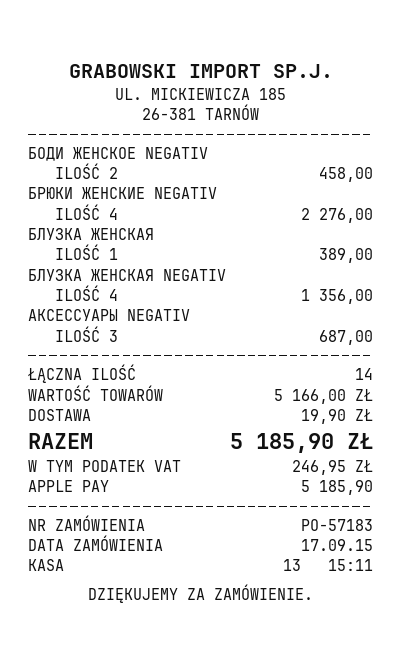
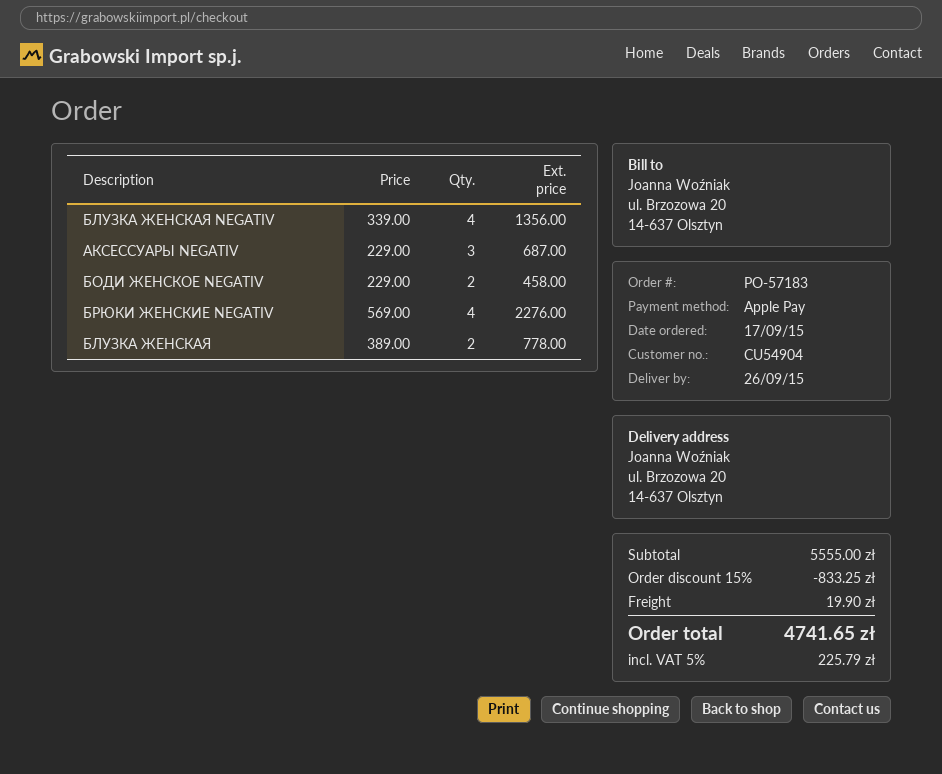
БЛУЗКА ЖЕНСКАЯ: 1 for 389.00 -> 2 for 778.00
subtotal: 5166.00 -> 5555.00
discount: none -> 15% = 833.25
tax: 246.95 -> 225.79
total: 5185.90 -> 4741.65

